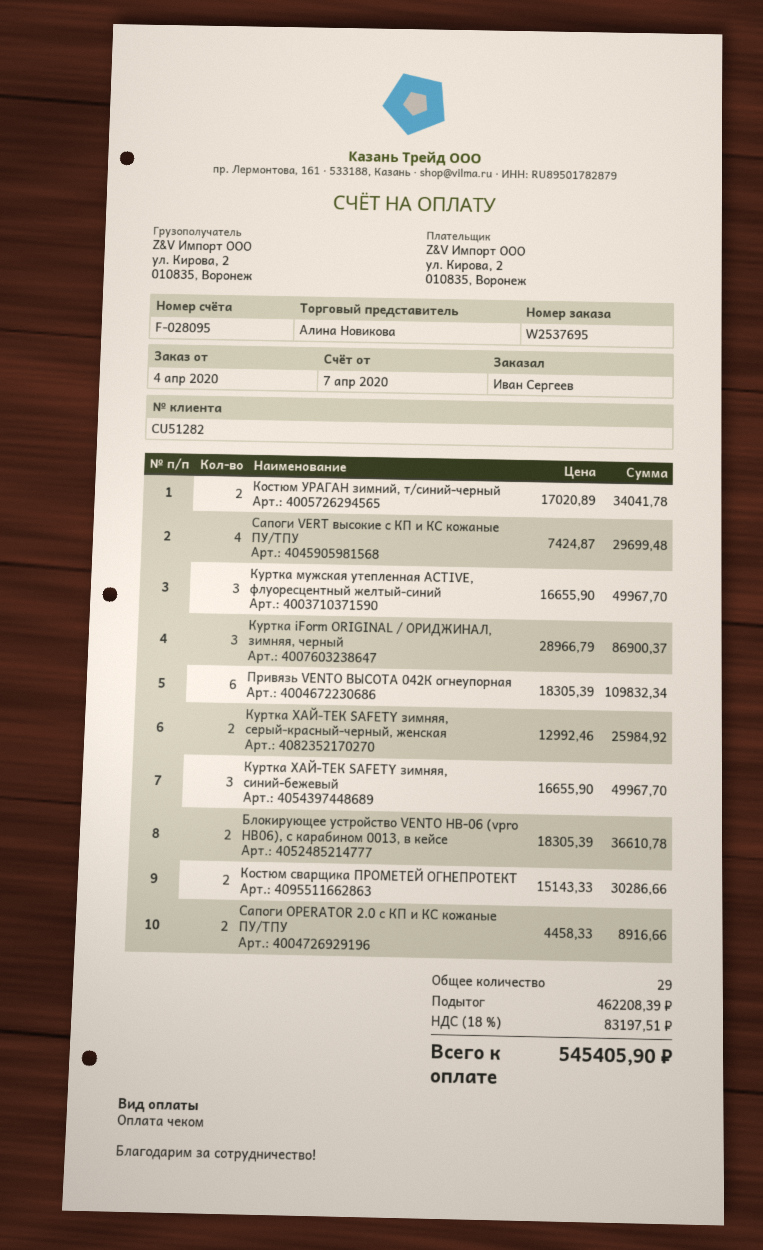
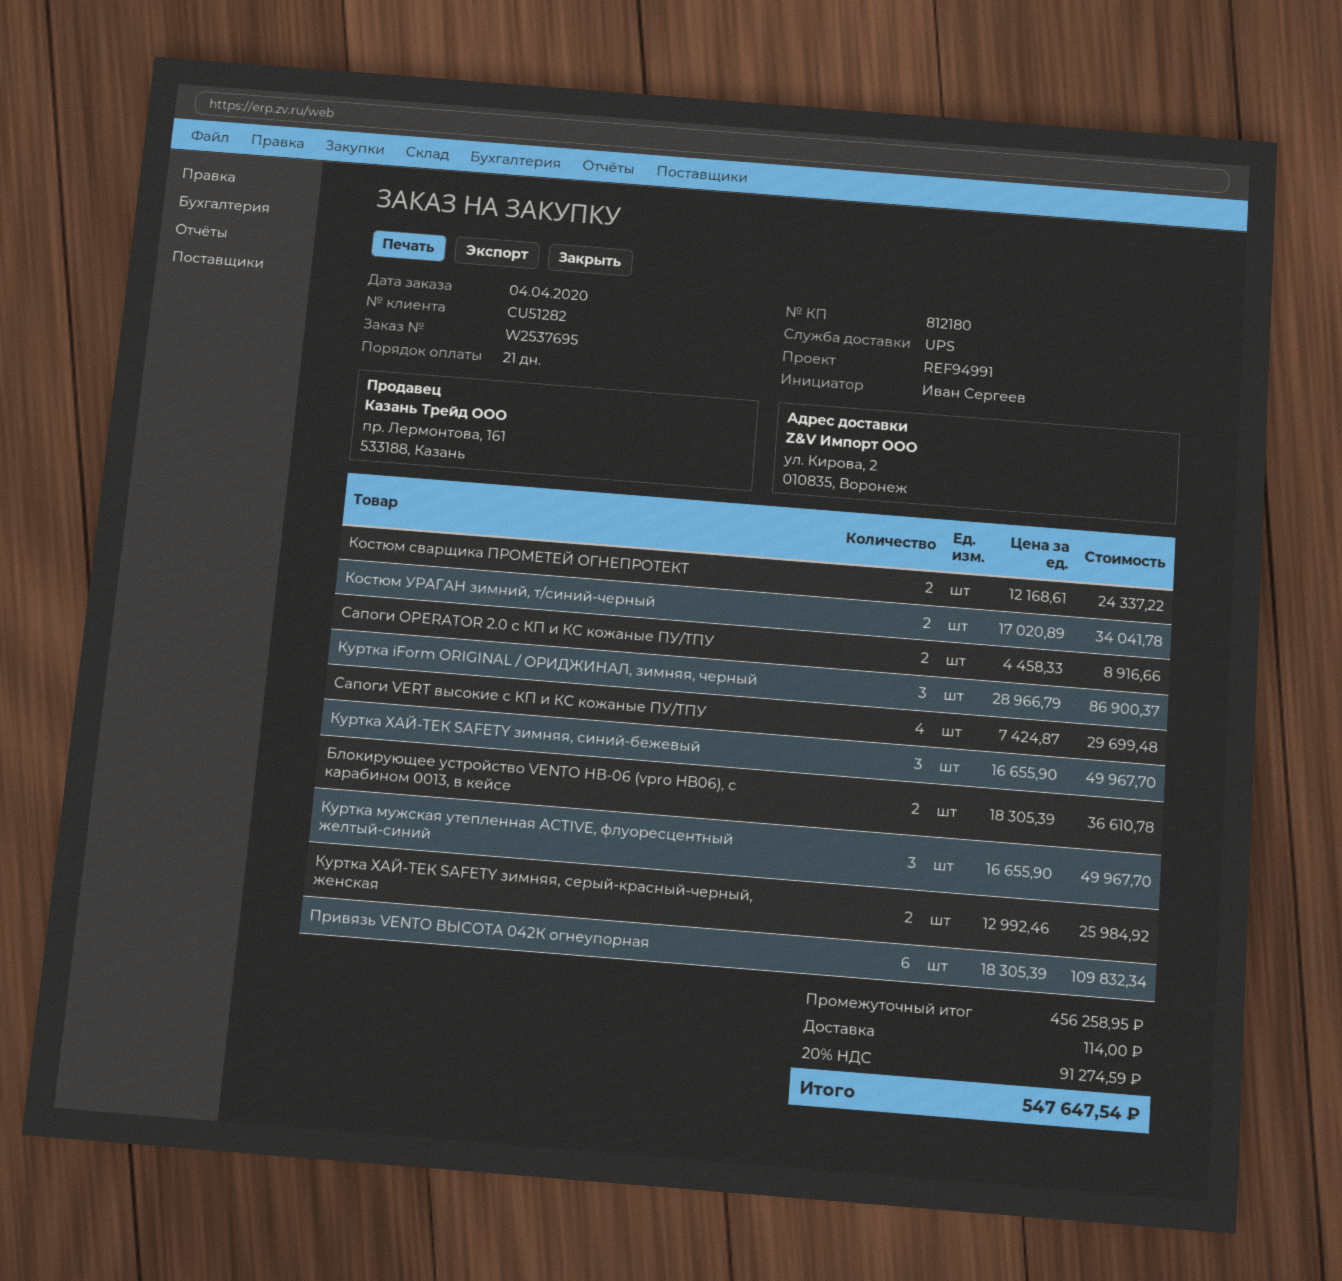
Костюм сварщика ПРОМЕТЕЙ ОГНЕПРОТЕКТ: 2 x 15143.33 = 30286.66 -> 2 x 12168.61 = 24337.22
subtotal: 462208.39 -> 456258.95
shipping: none -> 114.00
tax: 18% = 83197.51 -> 20% = 91274.59
total: 545405.90 -> 547647.54

